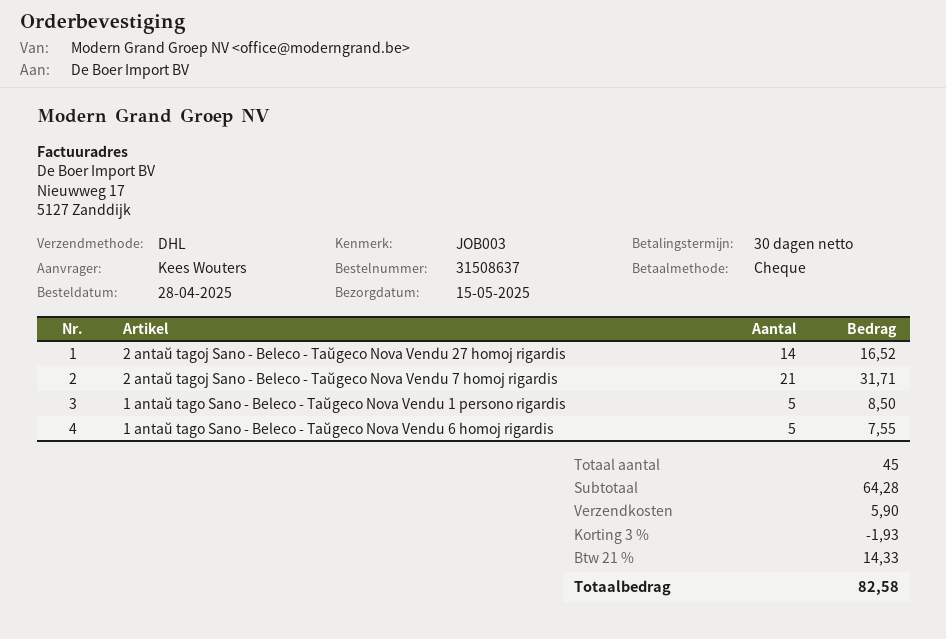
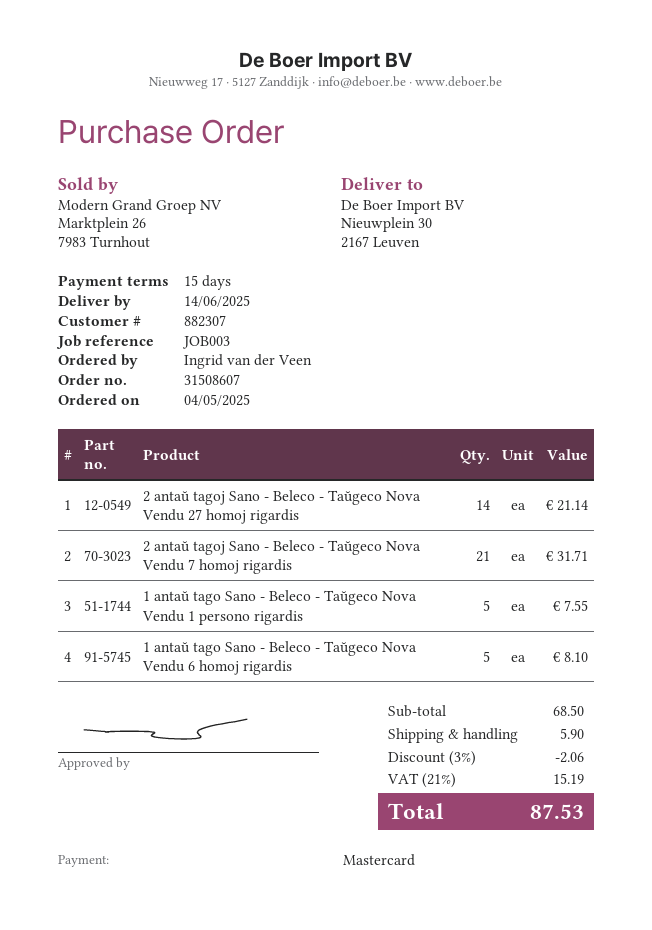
order number: 31508637 -> 31508607
order date: 2025-04-28 -> 2025-05-04
delivery date: 2025-05-15 -> 2025-06-14
payment terms: 30 days -> 15 days
ordered by: Kees Wouters -> Ingrid van der Veen
payment method: cheque -> Mastercard
2 antaŭ tagoj Sano - Beleco - Taŭgeco Nova Vendu 27 homoj rigardis: 14 for 16.52 -> 14 for 21.14
1 antaŭ tago Sano - Beleco - Taŭgeco Nova Vendu 1 persono rigardis: 5 for 8.50 -> 5 for 7.55
1 antaŭ tago Sano - Beleco - Taŭgeco Nova Vendu 6 homoj rigardis: 5 for 7.55 -> 5 for 8.10
subtotal: 64.28 -> 68.50
discount: 3% = 1.93 -> 3% = 2.06
tax: 21% = 14.33 -> 21% = 15.19
total: 82.58 -> 87.53

